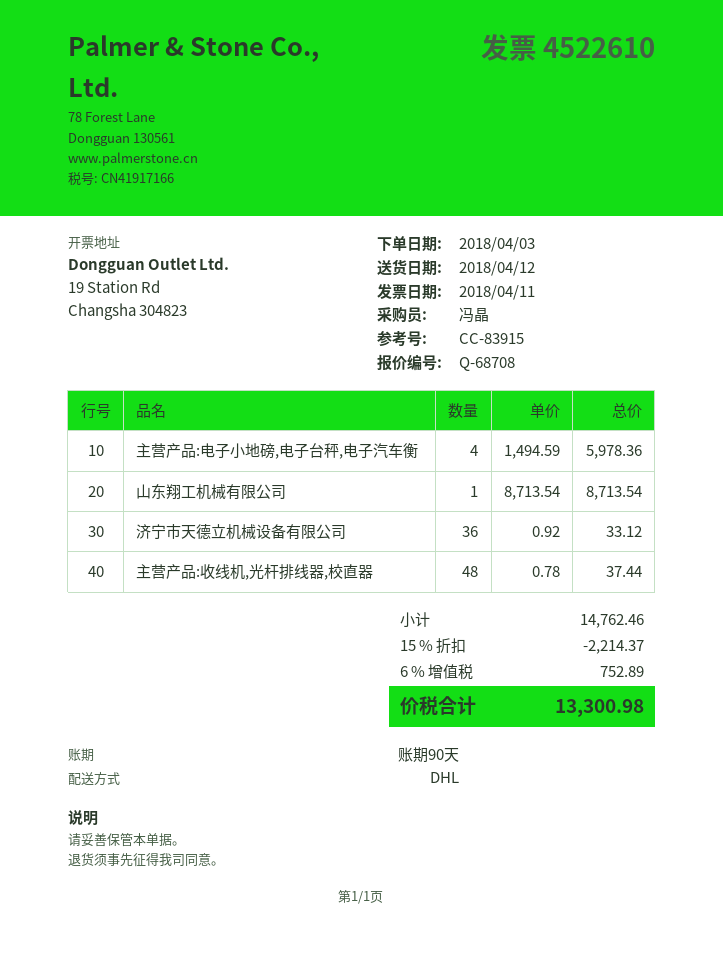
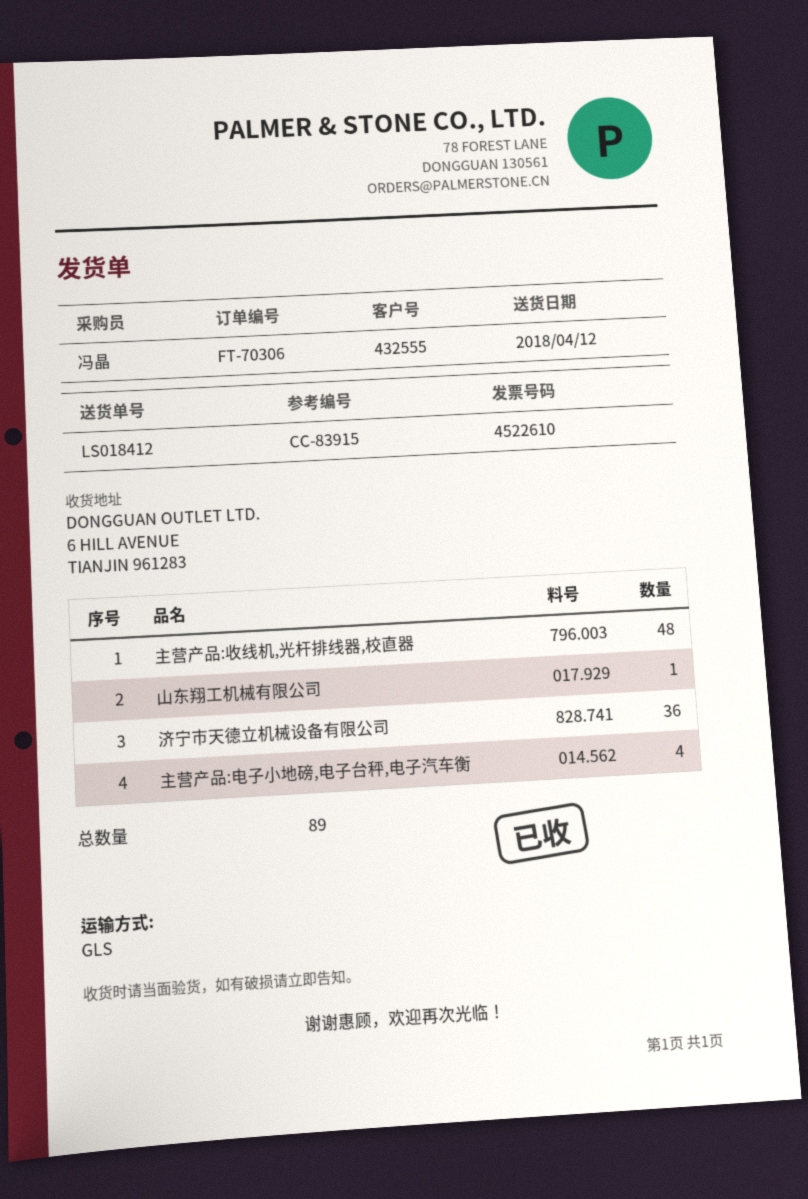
shipping method: DHL -> GLS

